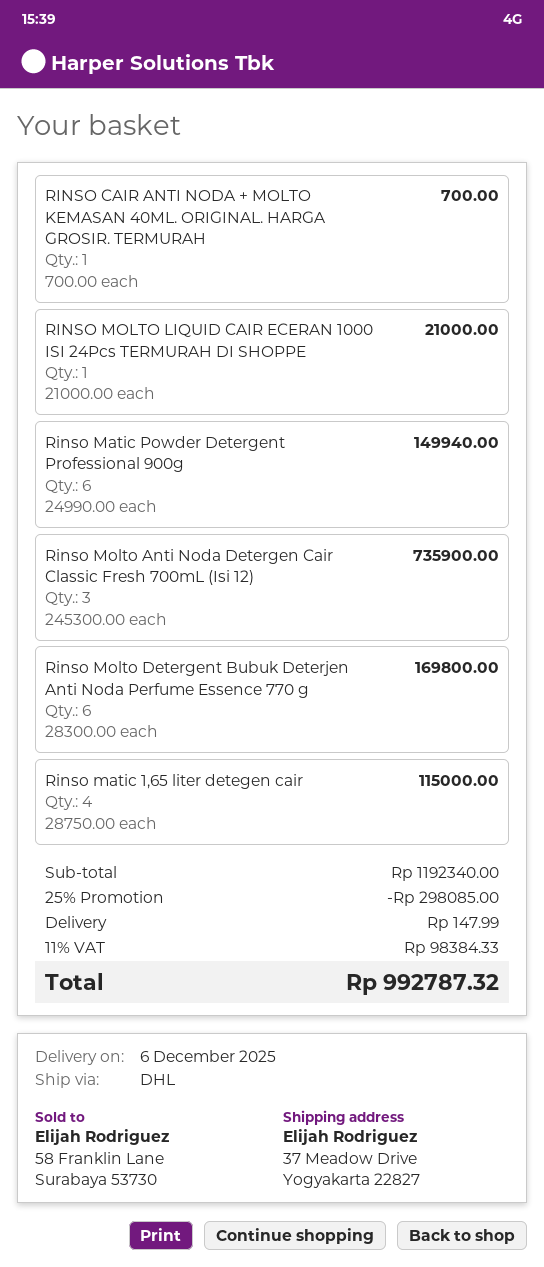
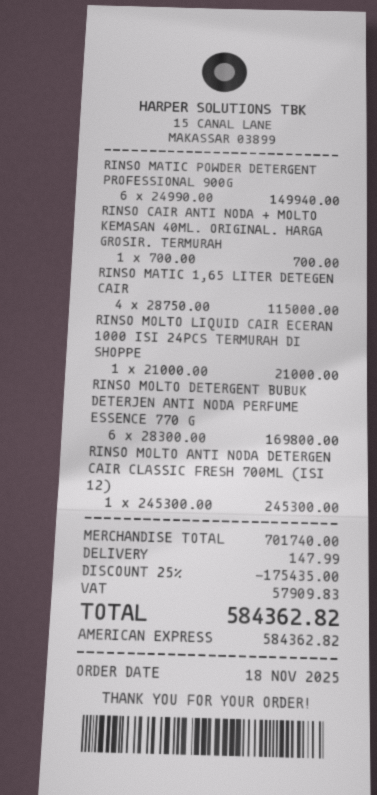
Rinso Molto Anti Noda Detergen Cair Classic Fresh 700mL (Isi 12): 3 x 245300.00 = 735900.00 -> 1 x 245300.00 = 245300.00
subtotal: 1192340.00 -> 701740.00
discount: 25% = 298085.00 -> 25% = 175435.00
tax: 98384.33 -> 57909.83
total: 992787.32 -> 584362.82

